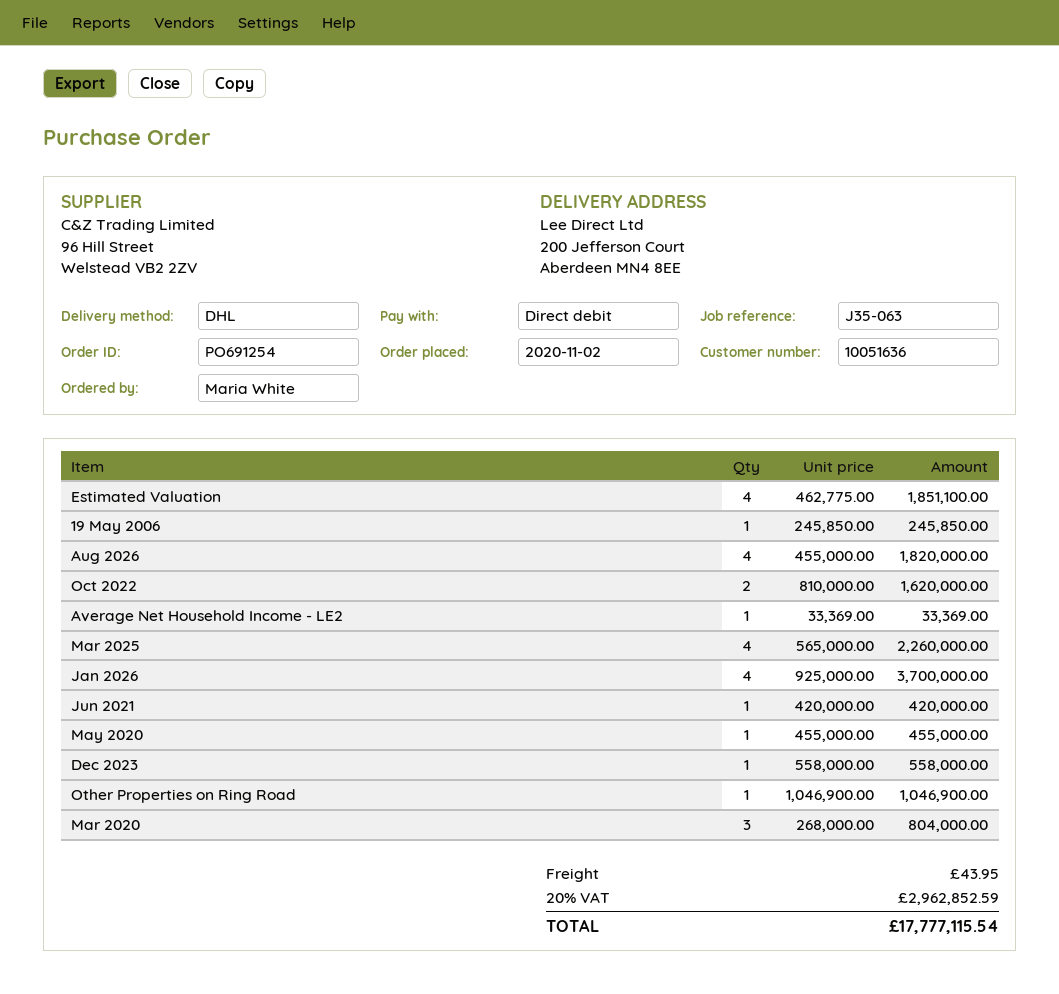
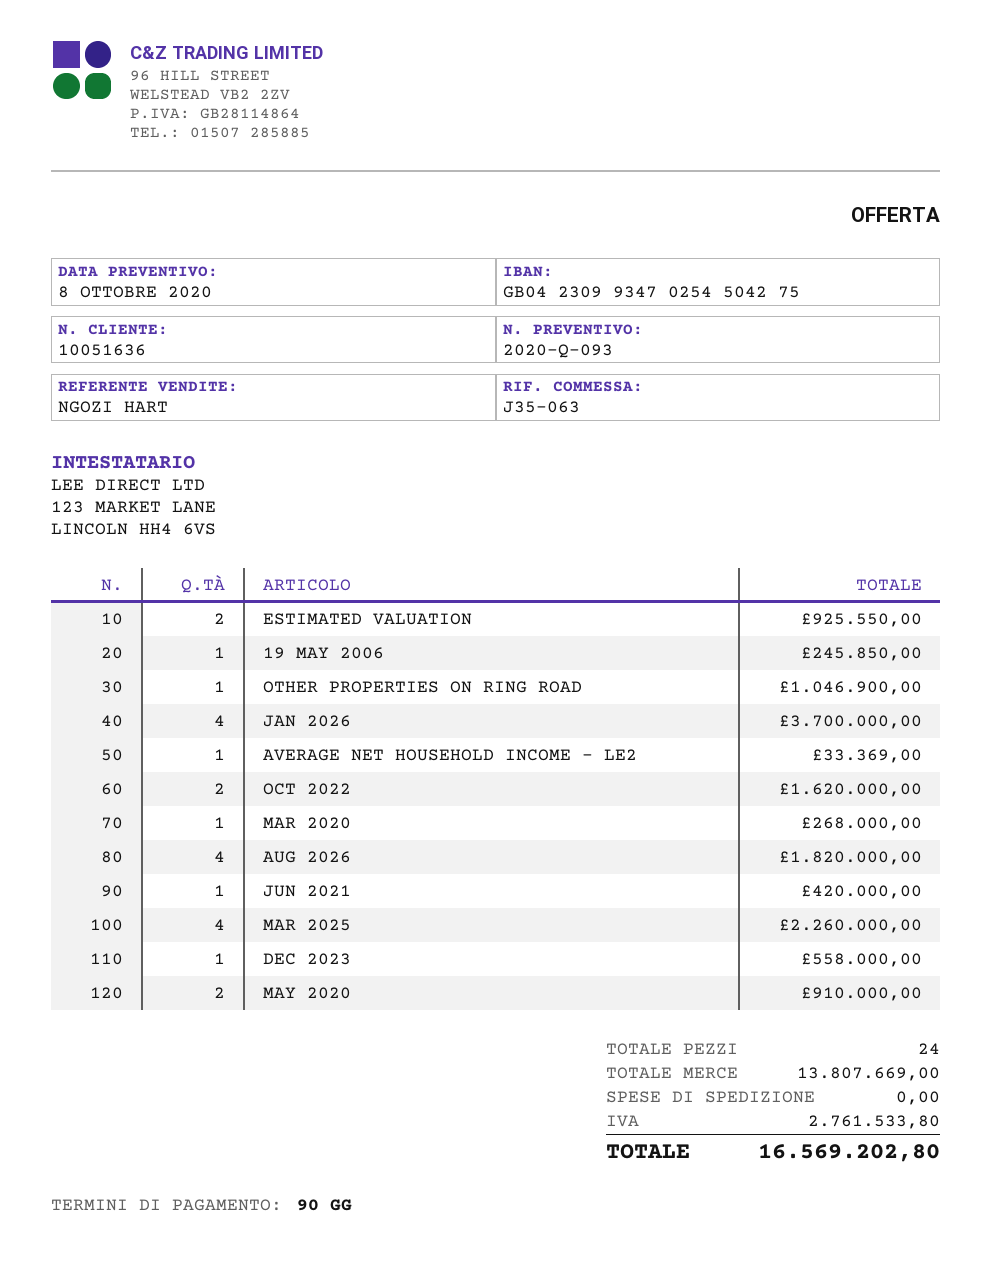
Estimated Valuation: 4 for 1851100.00 -> 2 for 925550.00
May 2020: 1 for 455000.00 -> 2 for 910000.00
Mar 2020: 3 for 804000.00 -> 1 for 268000.00
shipping: 43.95 -> 0.00
tax: 2962852.59 -> 2761533.80
total: 17777115.54 -> 16569202.80

